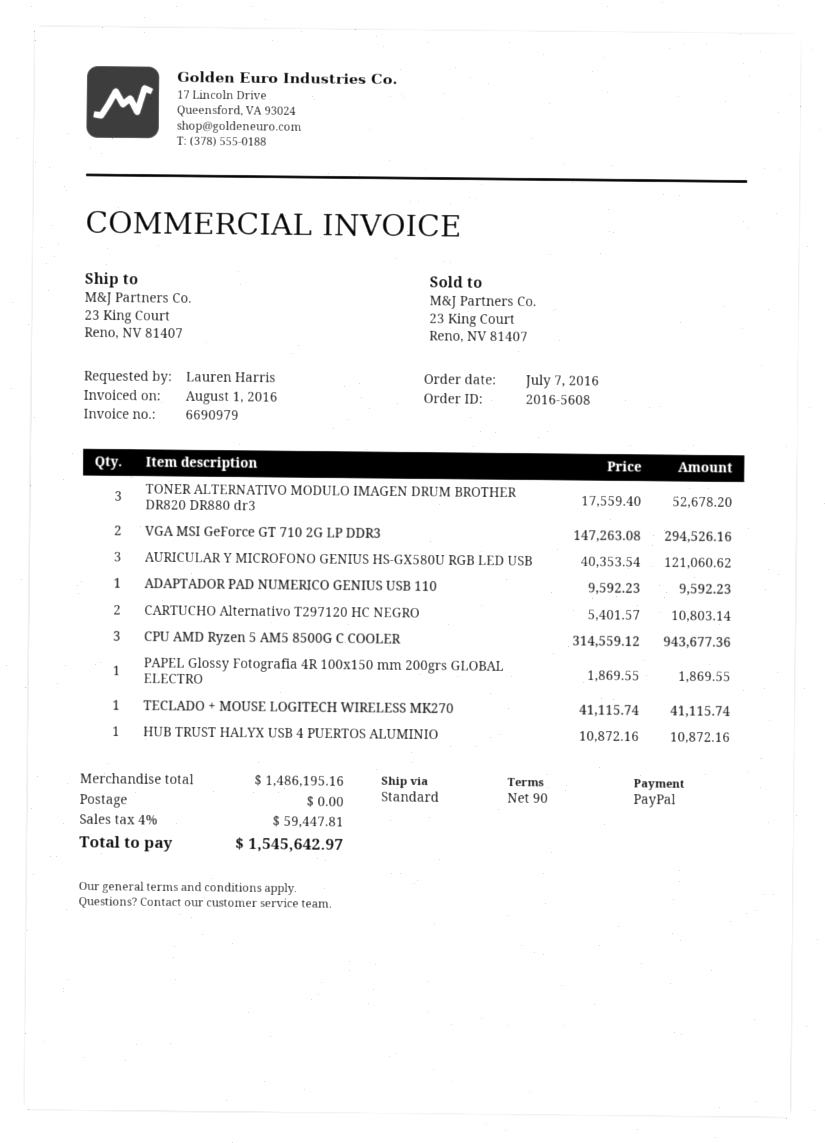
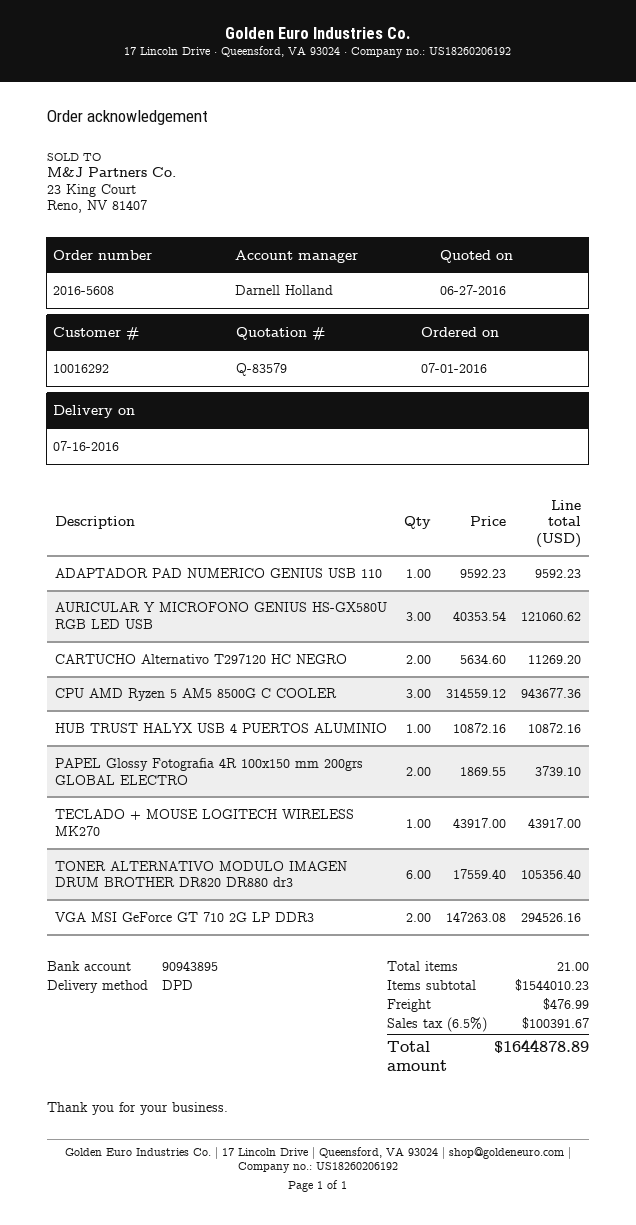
order date: 2016-07-07 -> 2016-07-01
shipping method: standard -> DPD
TONER ALTERNATIVO MODULO IMAGEN DRUM BROTHER DR820 DR880 dr3: 3 x 17559.40 = 52678.20 -> 6 x 17559.40 = 105356.40
CARTUCHO Alternativo T297120 HC NEGRO: 2 x 5401.57 = 10803.14 -> 2 x 5634.60 = 11269.20
PAPEL Glossy Fotografia 4R 100x150 mm 200grs GLOBAL ELECTRO: 1 x 1869.55 = 1869.55 -> 2 x 1869.55 = 3739.10
TECLADO + MOUSE LOGITECH WIRELESS MK270: 1 x 41115.74 = 41115.74 -> 1 x 43917.00 = 43917.00
subtotal: 1486195.16 -> 1544010.23
shipping: 0.00 -> 476.99
tax: 4% = 59447.81 -> 6.5% = 100391.67
total: 1545642.97 -> 1644878.89

